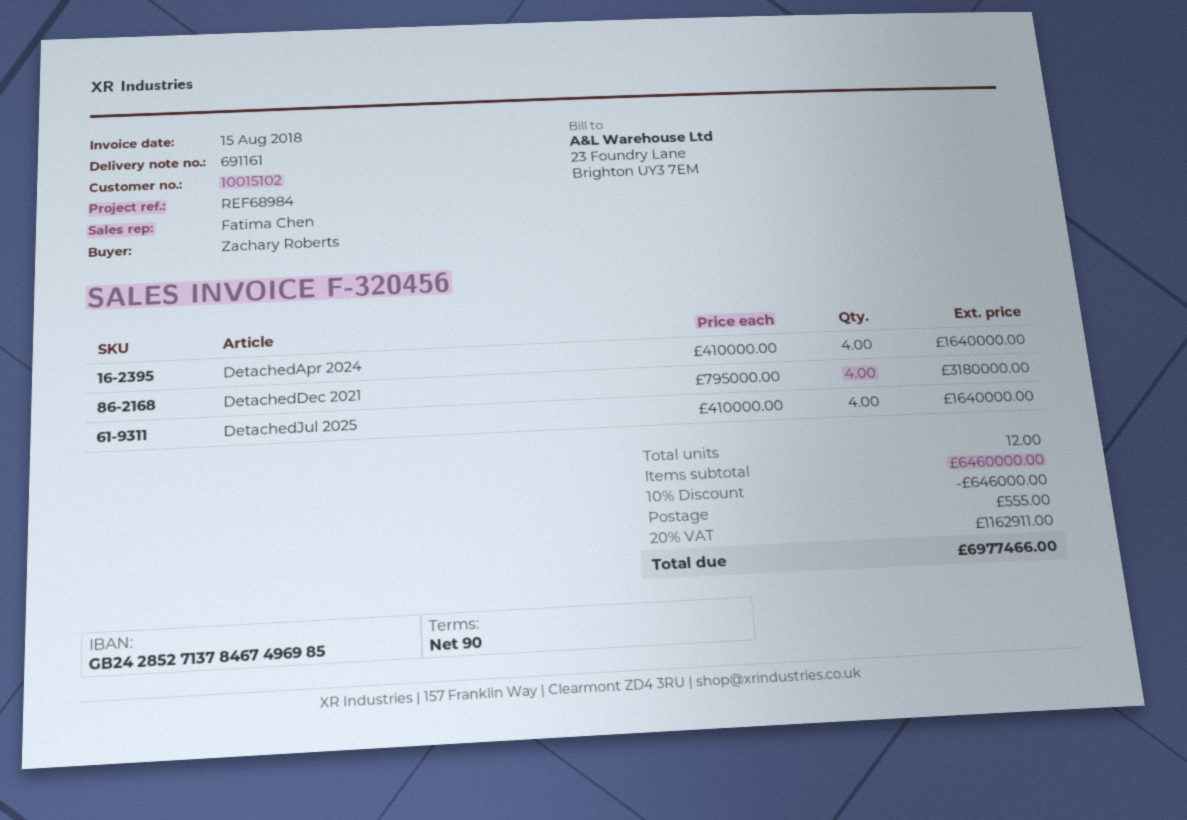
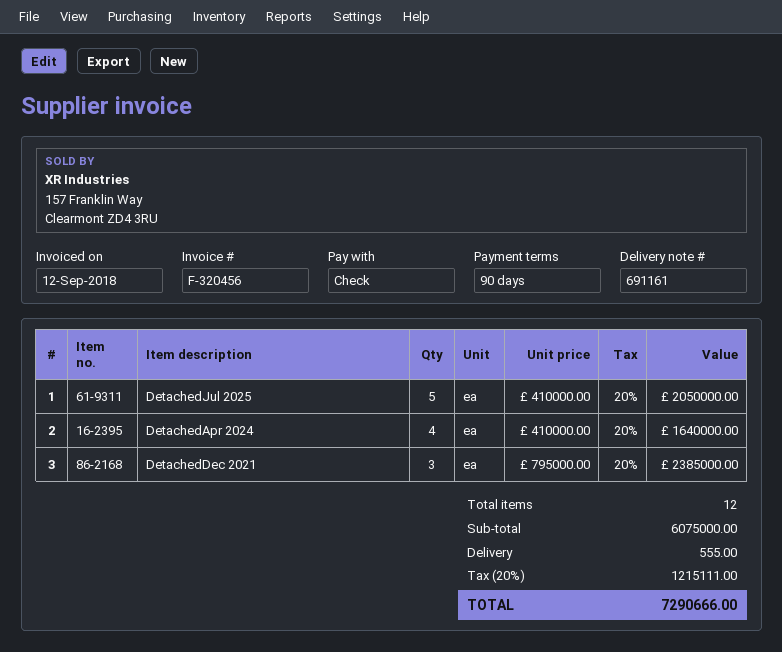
invoice date: 2018-08-15 -> 2018-09-12
DetachedDec 2021: 4 x 795000.00 = 3180000.00 -> 3 x 795000.00 = 2385000.00
DetachedJul 2025: 4 x 410000.00 = 1640000.00 -> 5 x 410000.00 = 2050000.00
subtotal: 6460000.00 -> 6075000.00
discount: 10% = 646000.00 -> none
tax: 20% = 1162911.00 -> 20% = 1215111.00
total: 6977466.00 -> 7290666.00

